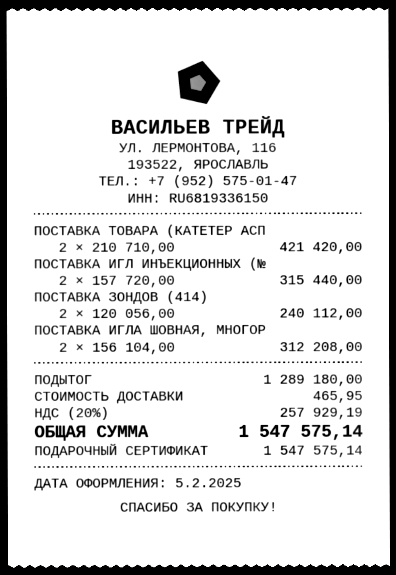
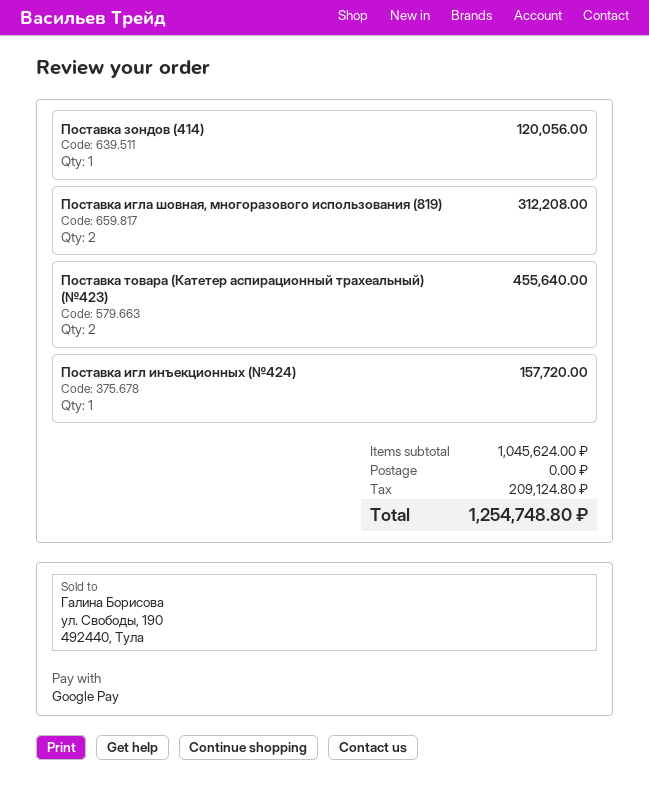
payment method: gift card -> Google Pay
ПОСТАВКА ТОВАРА (КАТЕТЕР АСП: 2 for 421420.00 -> 2 for 455640.00
ПОСТАВКА ИГЛ ИНЪЕКЦИОННЫХ (№: 2 for 315440.00 -> 1 for 157720.00
ПОСТАВКА ЗОНДОВ (414): 2 for 240112.00 -> 1 for 120056.00
subtotal: 1289180.00 -> 1045624.00
shipping: 465.95 -> 0.00
tax: 257929.19 -> 209124.80
total: 1547575.14 -> 1254748.80

